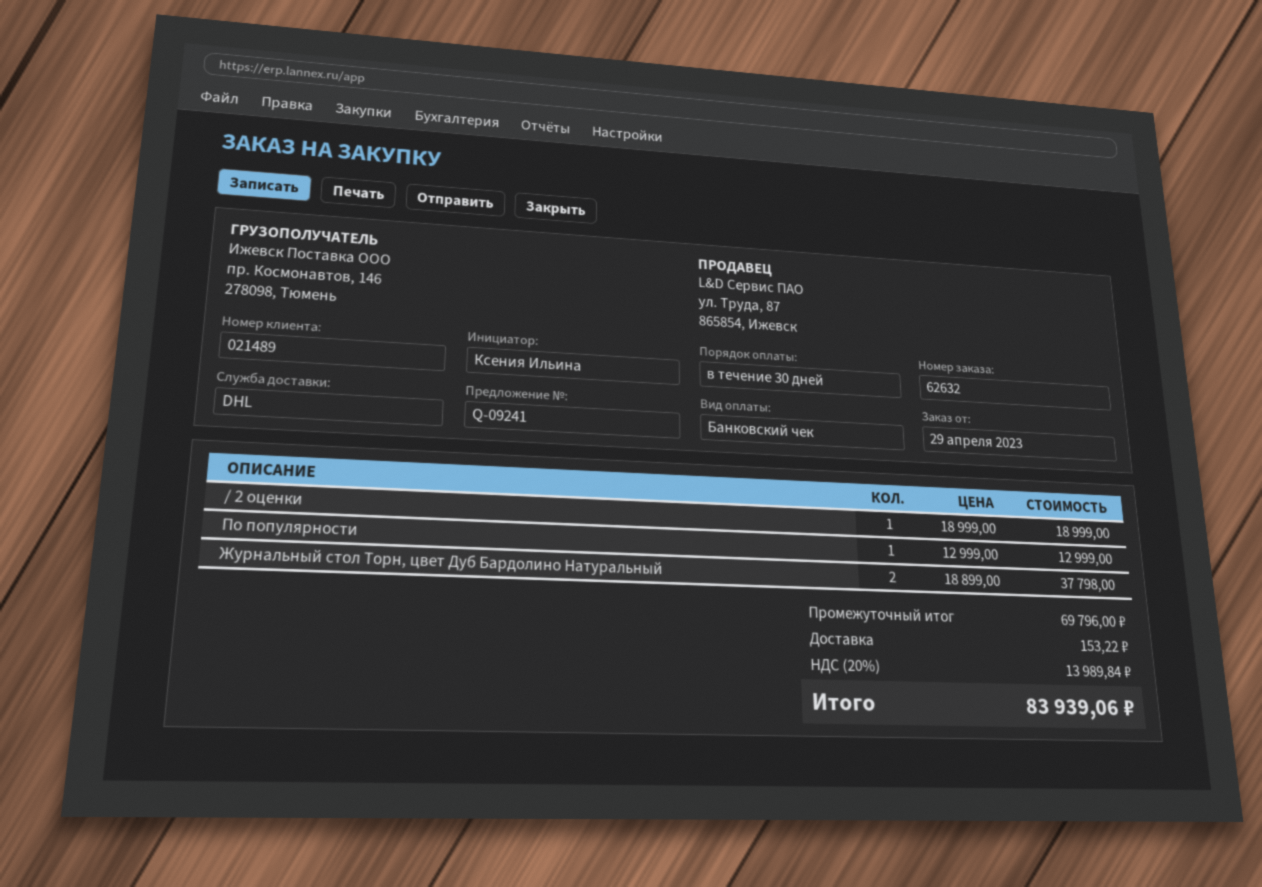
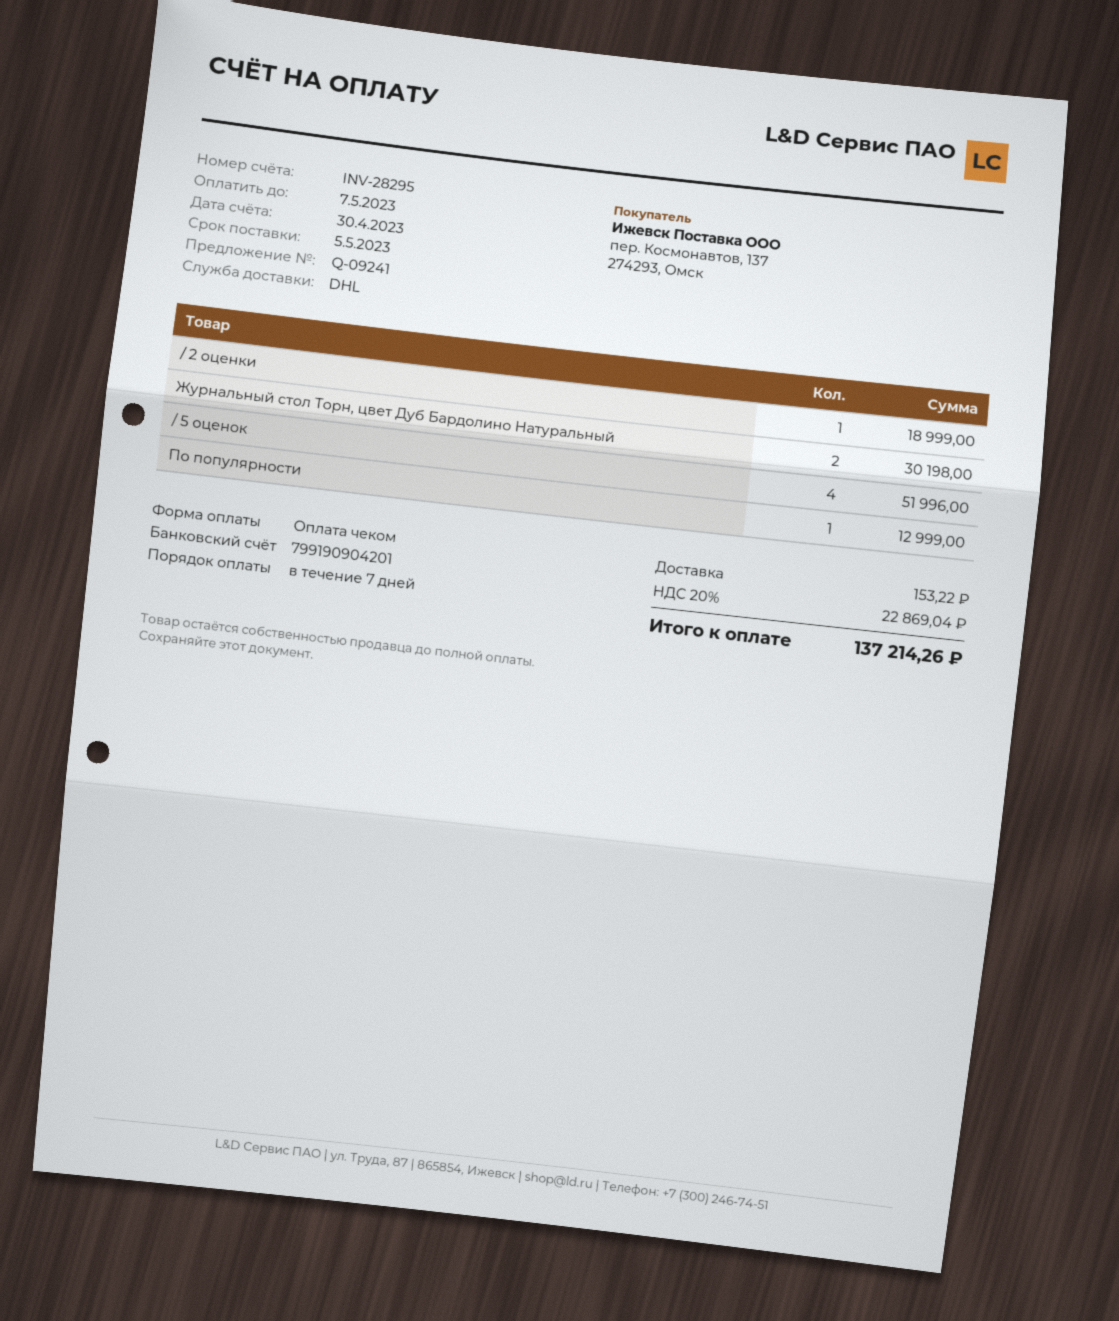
payment terms: 30 days -> 7 days
Журнальный стол Торн, цвет Дуб Бардолино Натуральный: 2 for 37798.00 -> 2 for 30198.00
/ 5 оценок: none -> 4 for 51996.00
tax: 20% = 13989.84 -> 20% = 22869.04
total: 83939.06 -> 137214.26

